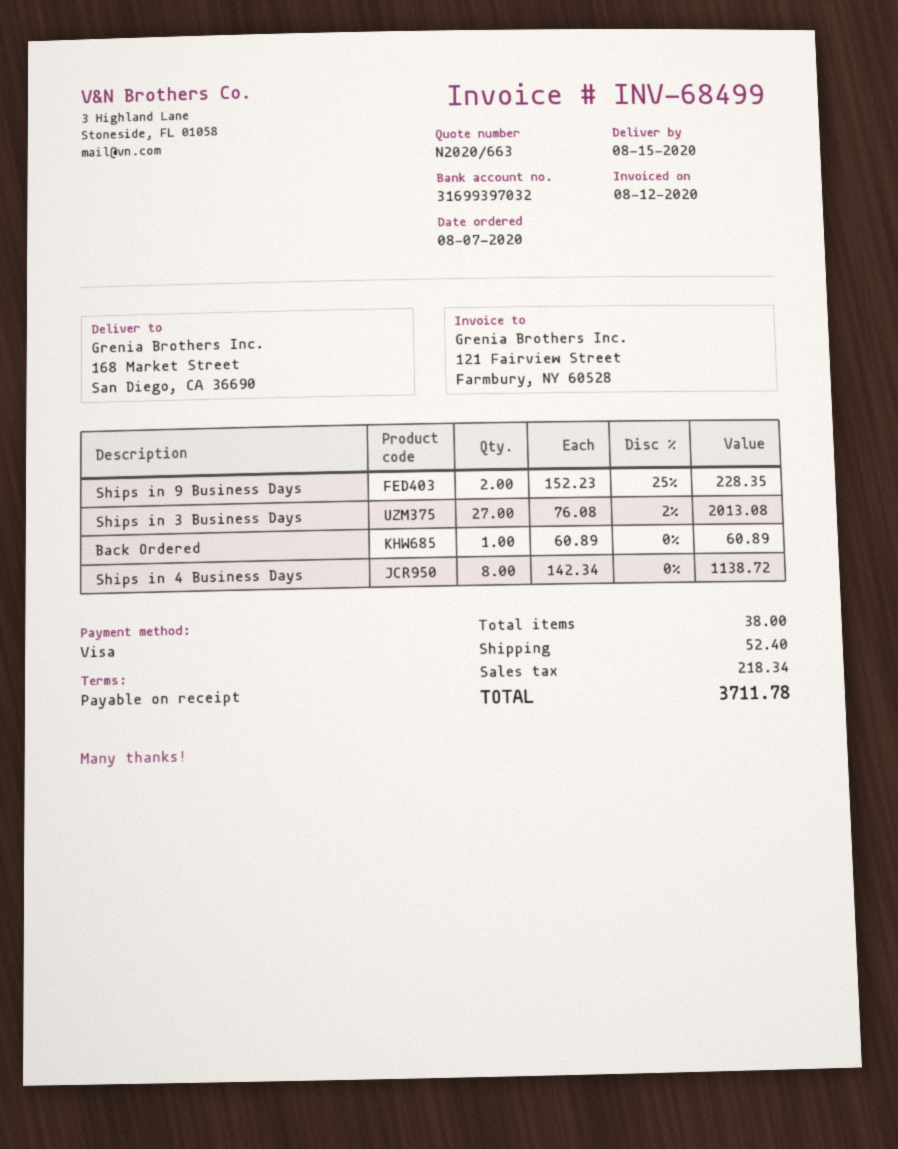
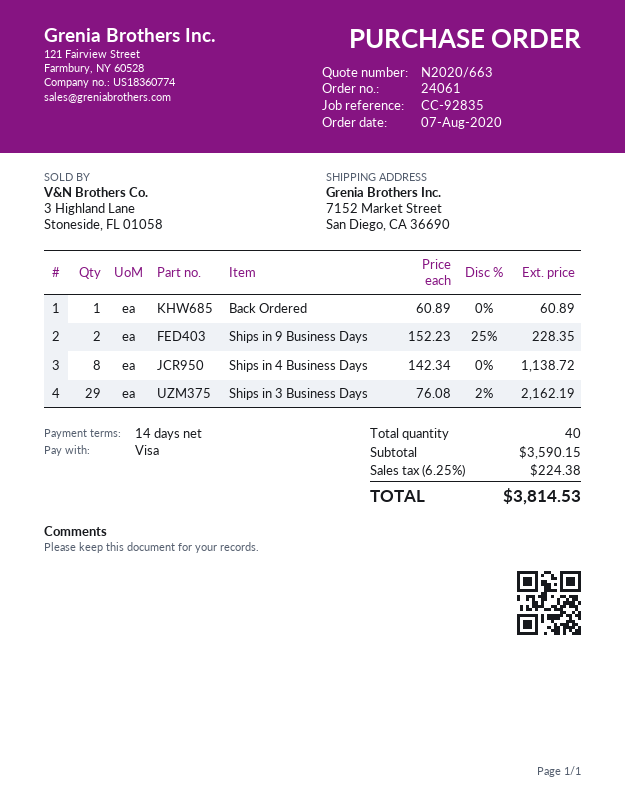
payment terms: on receipt -> 14 days
ship to: 168 Market Street, San Diego, CA 36690 -> 7152 Market Street, San Diego, CA 36690
Ships in 3 Business Days: 27 x 76.08 - 2% = 2013.08 -> 29 x 76.08 - 2% = 2162.19
total quantity: 38 -> 40
shipping: 52.40 -> none
tax: 218.34 -> 224.38
total: 3711.78 -> 3814.53

